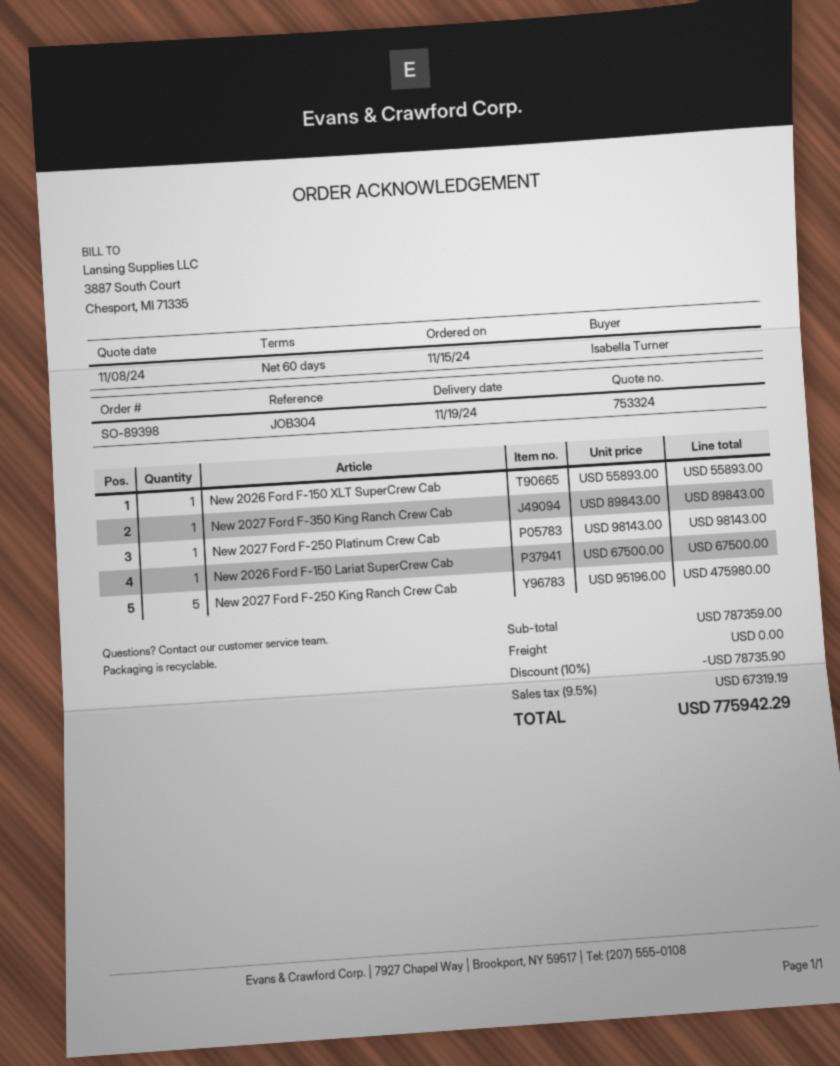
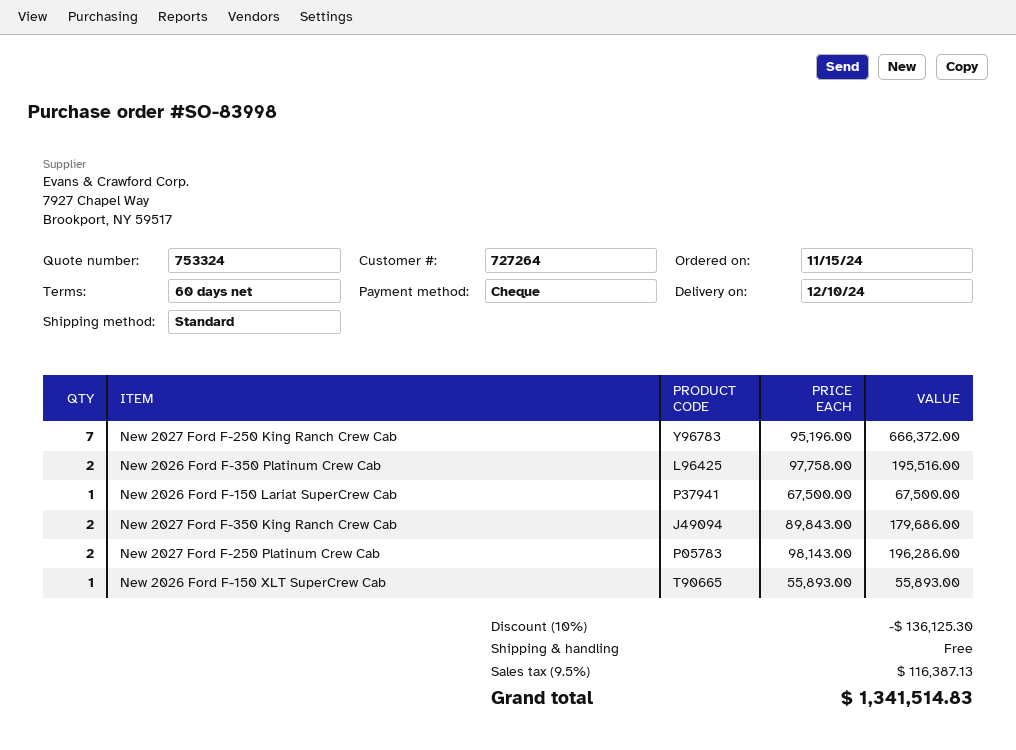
order number: SO-89398 -> SO-83998
delivery date: 2024-11-19 -> 2024-12-10
New 2027 Ford F-350 King Ranch Crew Cab: 1 x 89843.00 = 89843.00 -> 2 x 89843.00 = 179686.00
New 2027 Ford F-250 Platinum Crew Cab: 1 x 98143.00 = 98143.00 -> 2 x 98143.00 = 196286.00
New 2027 Ford F-250 King Ranch Crew Cab: 5 x 95196.00 = 475980.00 -> 7 x 95196.00 = 666372.00
New 2026 Ford F-350 Platinum Crew Cab: none -> 2 x 97758.00 = 195516.00
discount: 10% = 78735.90 -> 10% = 136125.30
tax: 9.5% = 67319.19 -> 9.5% = 116387.13
total: 775942.29 -> 1341514.83

